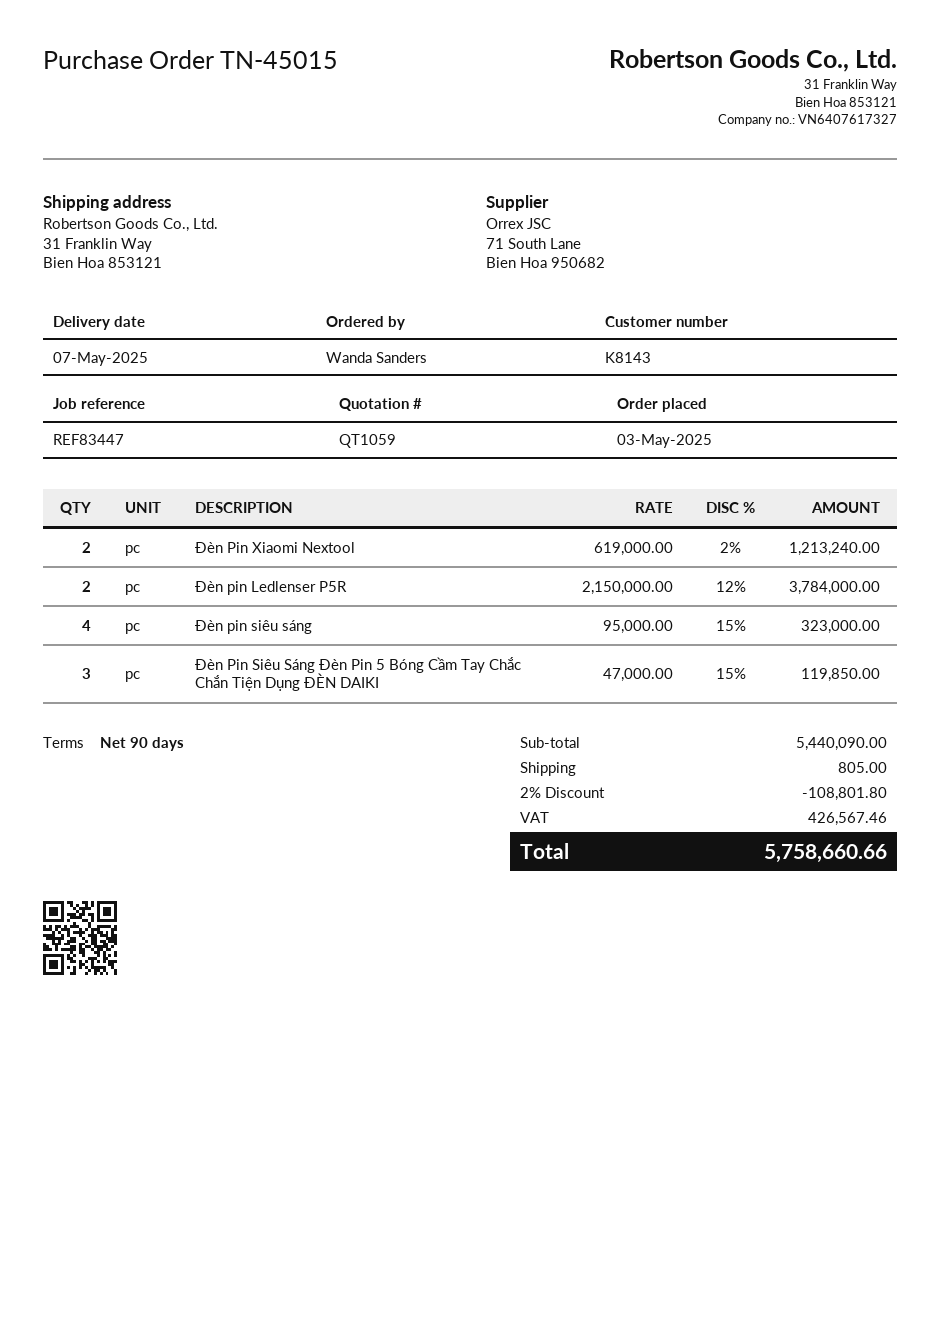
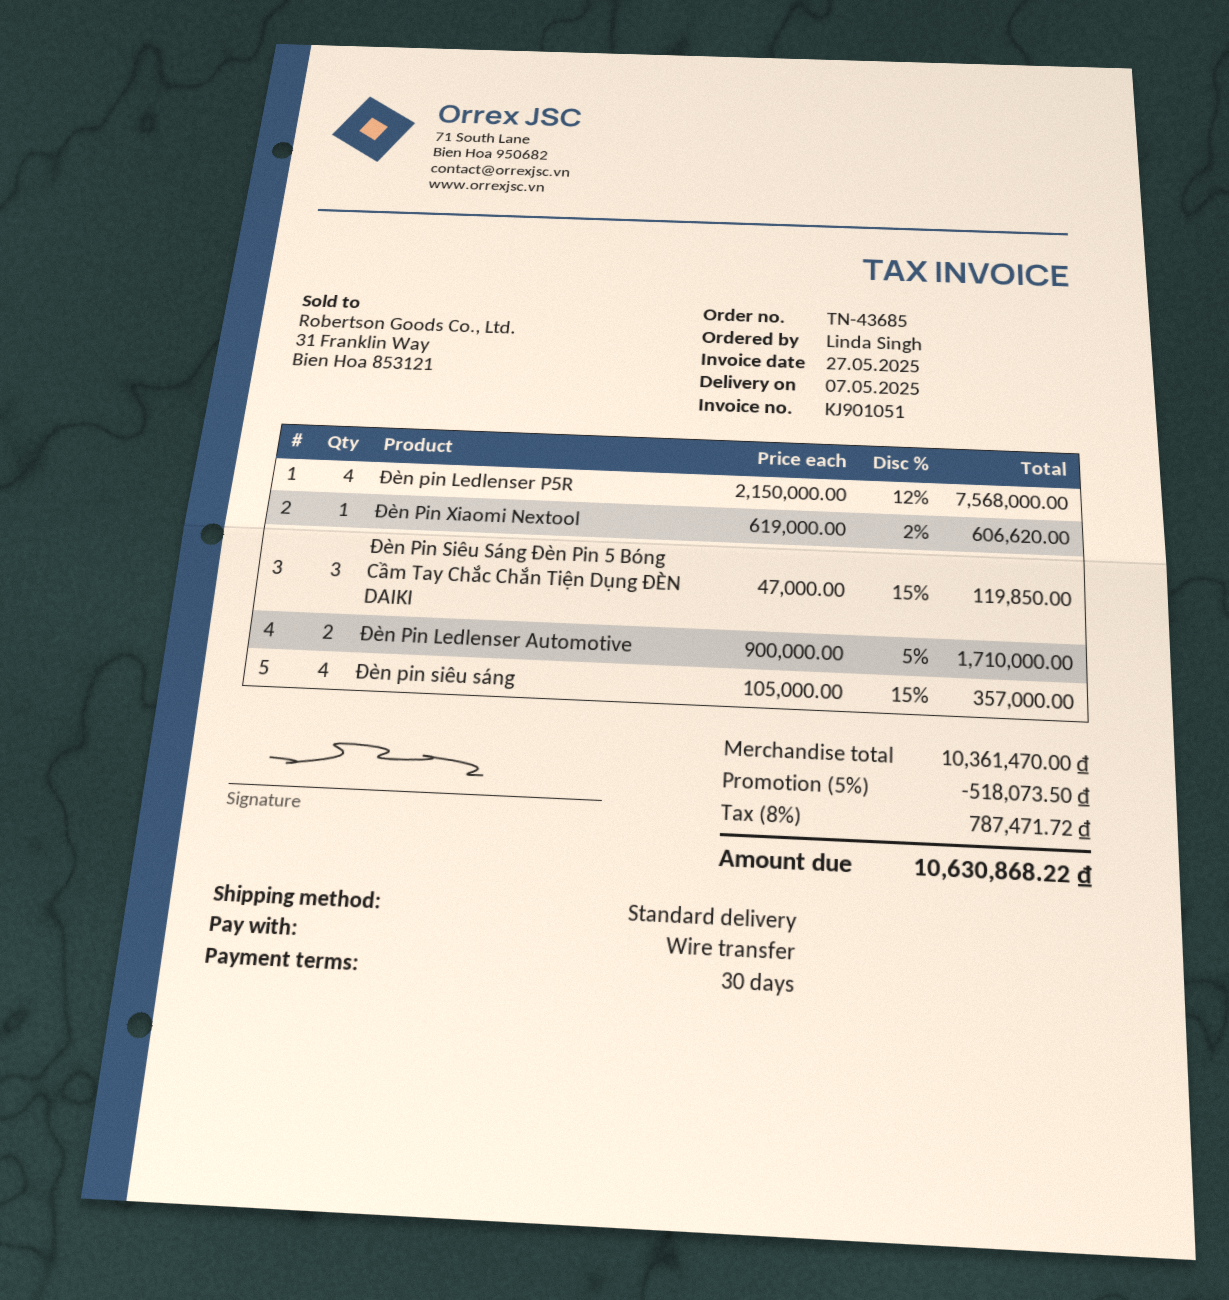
order number: TN-45015 -> TN-43685
payment terms: 90 days -> 30 days
ordered by: Wanda Sanders -> Linda Singh
Đèn Pin Xiaomi Nextool: 2 x 619000.00 - 2% = 1213240.00 -> 1 x 619000.00 - 2% = 606620.00
Đèn pin Ledlenser P5R: 2 x 2150000.00 - 12% = 3784000.00 -> 4 x 2150000.00 - 12% = 7568000.00
Đèn pin siêu sáng: 4 x 95000.00 - 15% = 323000.00 -> 4 x 105000.00 - 15% = 357000.00
Đèn Pin Ledlenser Automotive: none -> 2 x 900000.00 - 5% = 1710000.00
subtotal: 5440090.00 -> 10361470.00
discount: 2% = 108801.80 -> 5% = 518073.50
shipping: 805.00 -> none
tax: 426567.46 -> 787471.72
total: 5758660.66 -> 10630868.22

